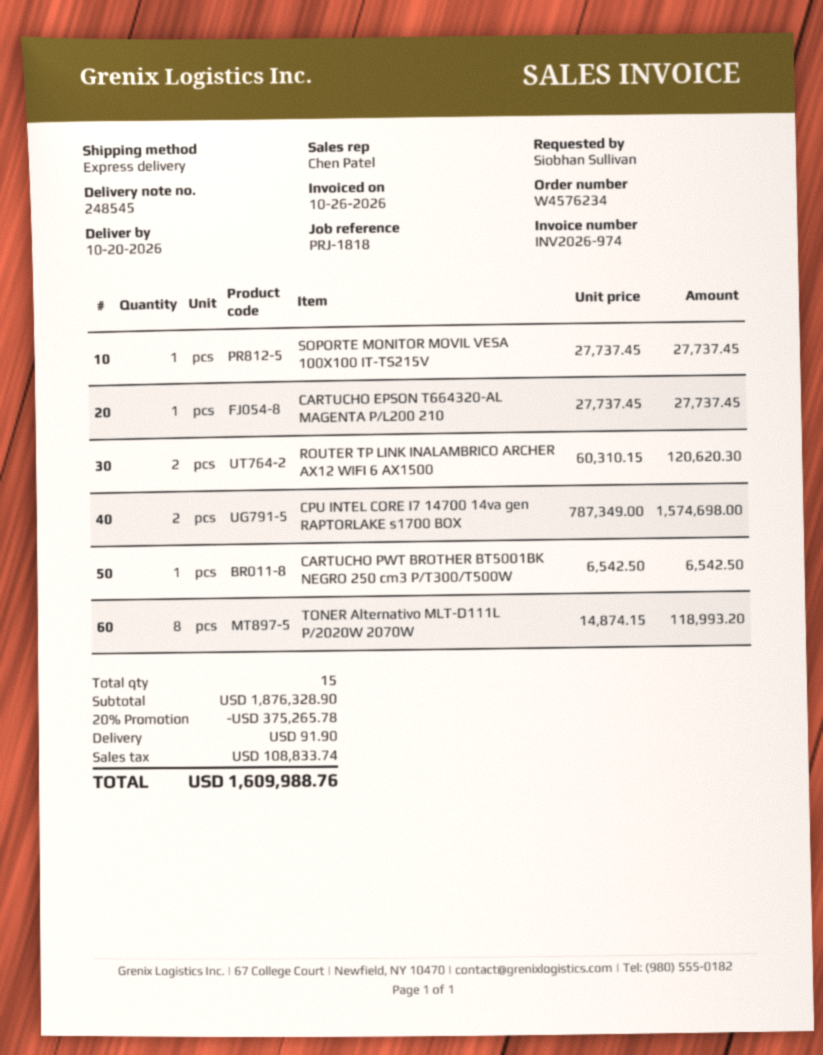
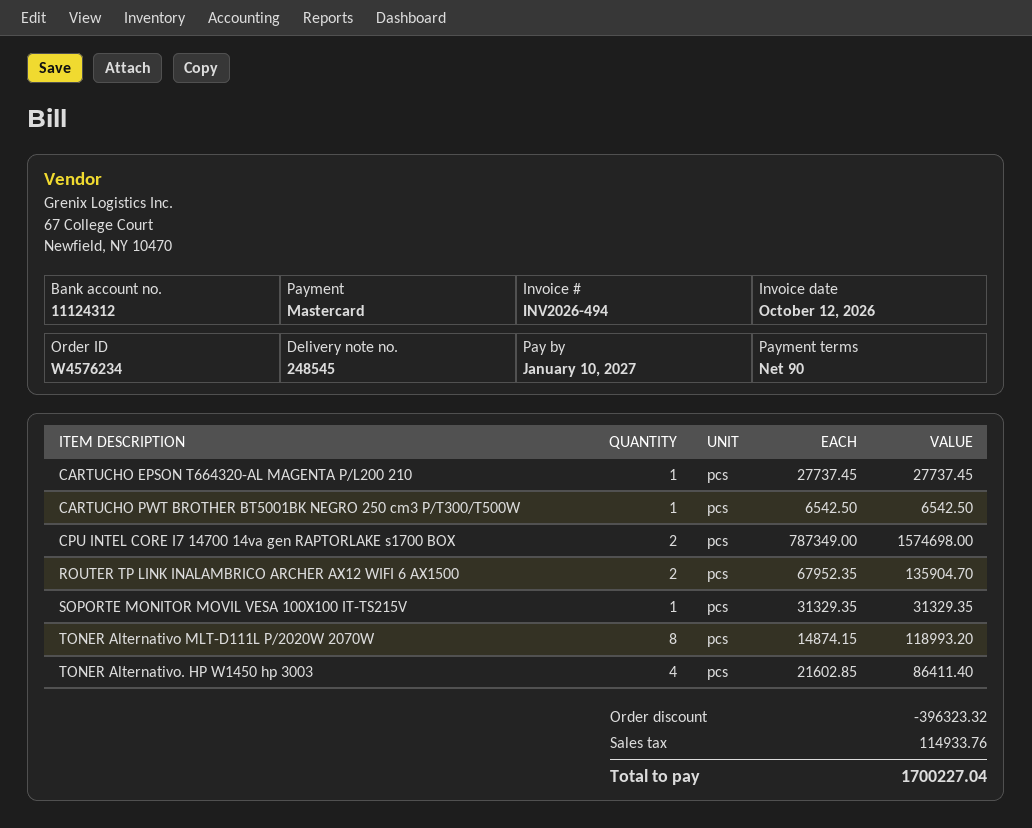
invoice number: INV2026-974 -> INV2026-494
invoice date: 2026-10-26 -> 2026-10-12
SOPORTE MONITOR MOVIL VESA 100X100 IT-TS215V: 1 x 27737.45 = 27737.45 -> 1 x 31329.35 = 31329.35
ROUTER TP LINK INALAMBRICO ARCHER AX12 WIFI 6 AX1500: 2 x 60310.15 = 120620.30 -> 2 x 67952.35 = 135904.70
TONER Alternativo. HP W1450 hp 3003: none -> 4 x 21602.85 = 86411.40
discount: 375265.78 -> 396323.32
shipping: 91.90 -> none
tax: 108833.74 -> 114933.76
total: 1609988.76 -> 1700227.04

